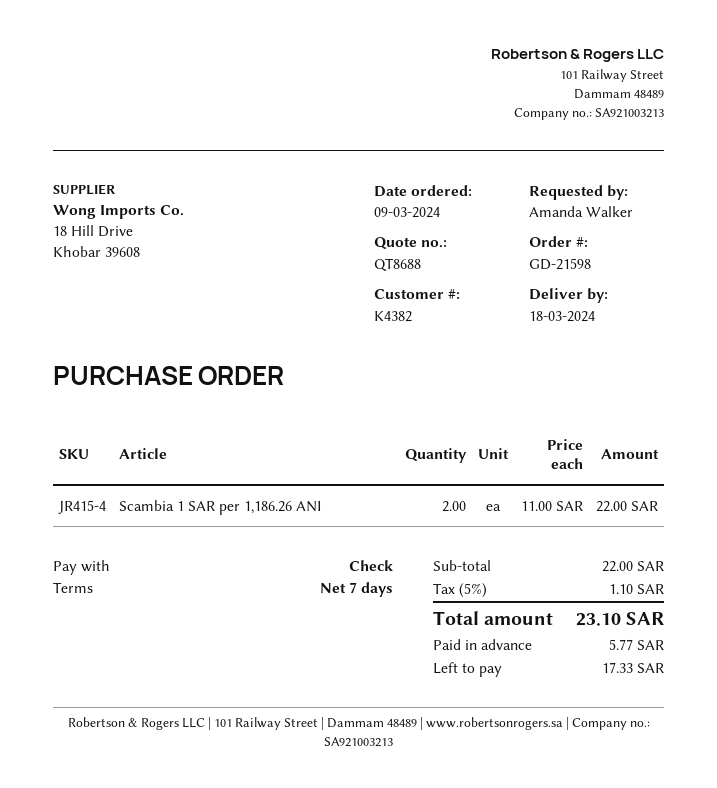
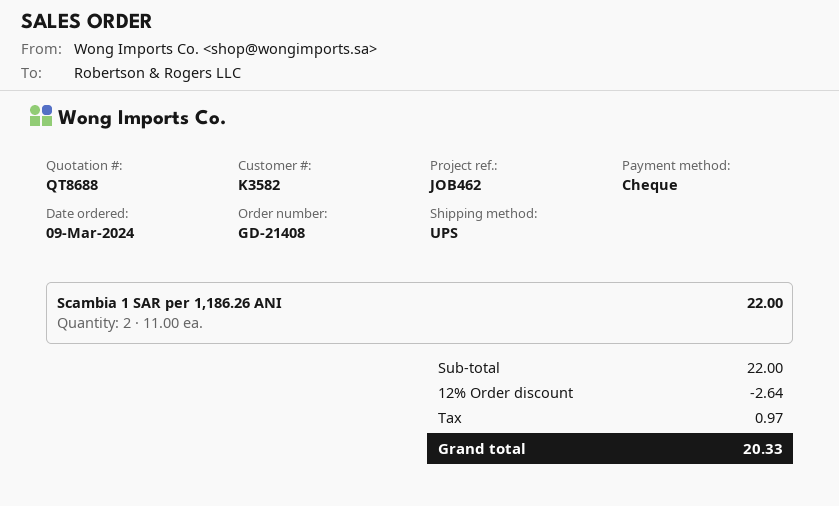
order number: GD-21598 -> GD-21408
customer number: K4382 -> K3582
discount: none -> 12% = 2.64
tax: 1.10 -> 0.97
total: 23.10 -> 20.33

